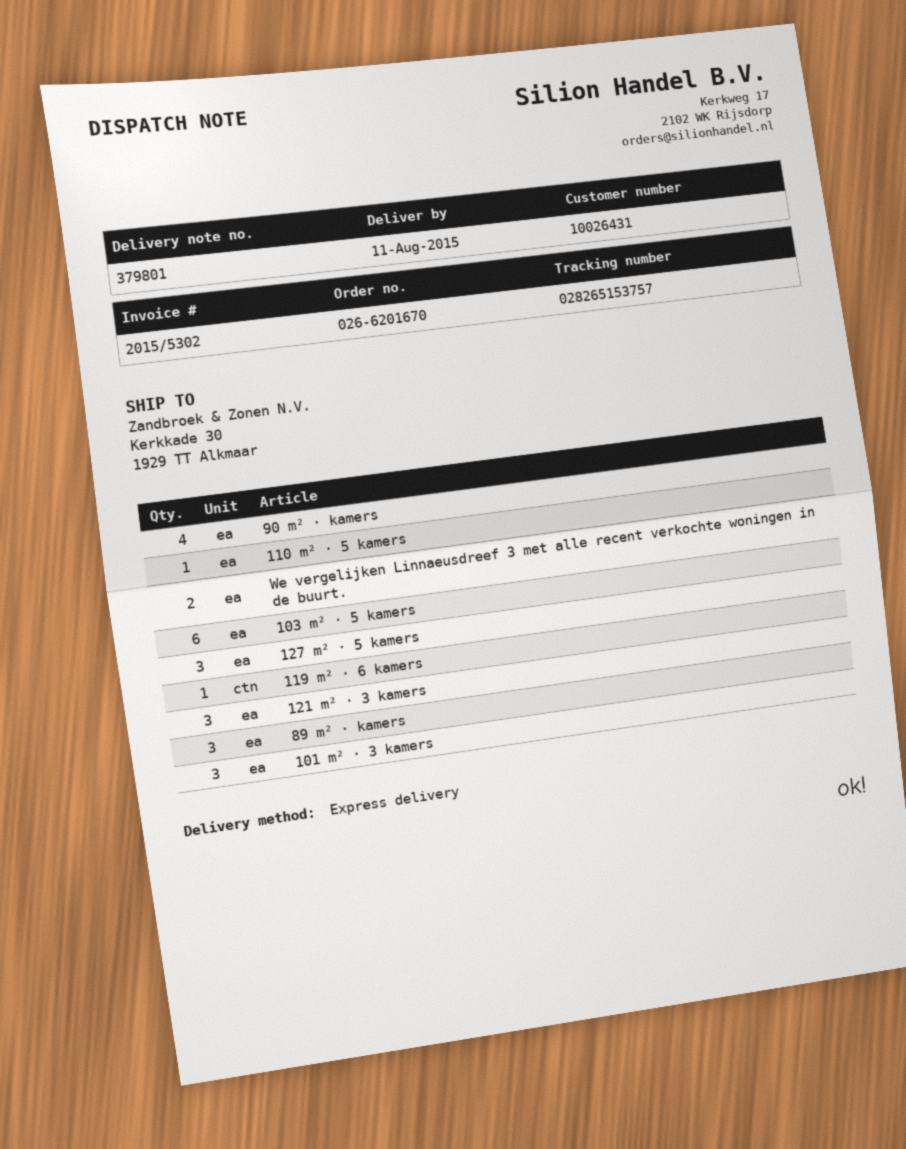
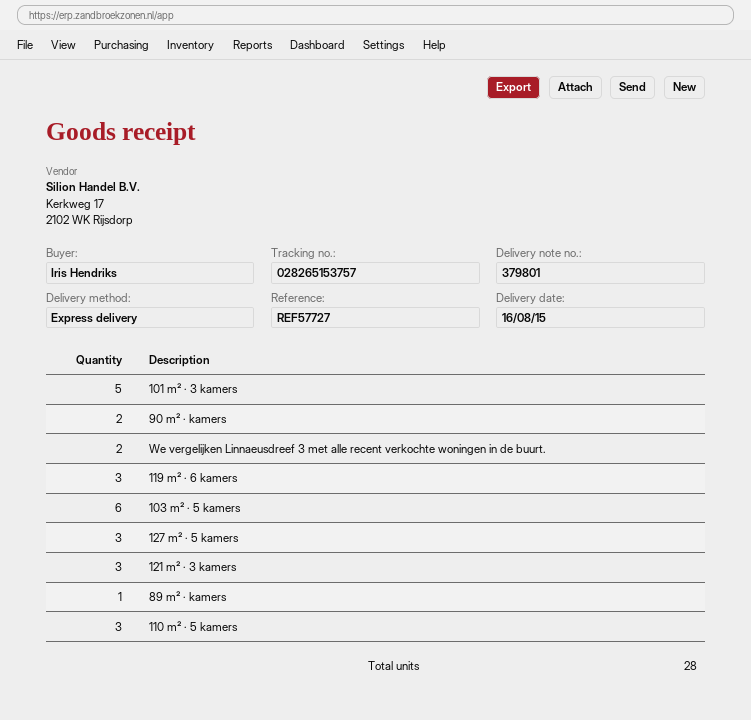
delivery date: 2015-08-11 -> 2015-08-16
90 m² · kamers: 4 -> 2
110 m² · 5 kamers: 1 -> 3
119 m² · 6 kamers: 1 -> 3
89 m² · kamers: 3 -> 1
101 m² · 3 kamers: 3 -> 5

